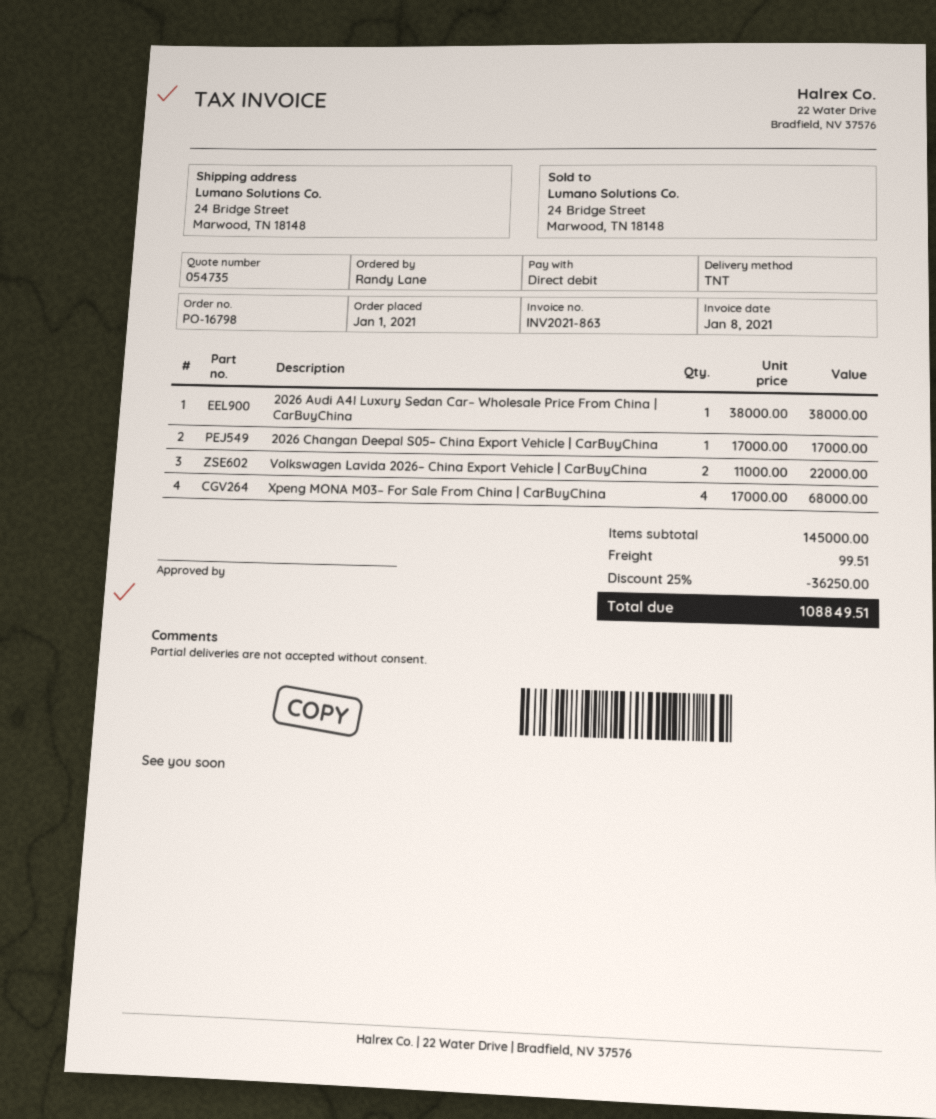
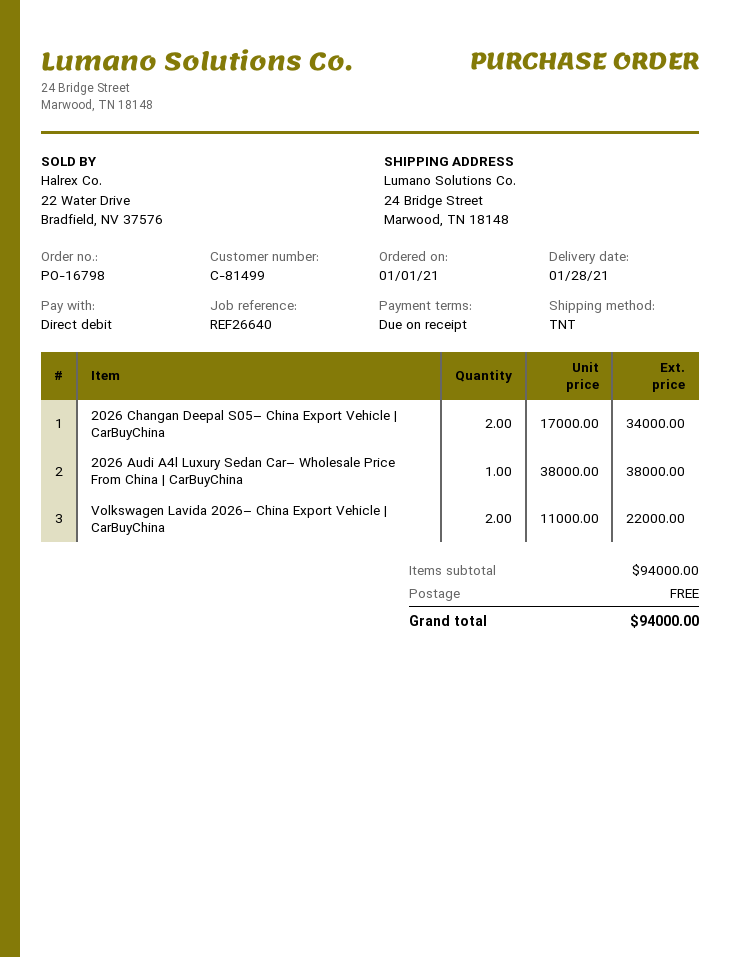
2026 Changan Deepal S05– China Export Vehicle | CarBuyChina: 1 x 17000.00 = 17000.00 -> 2 x 17000.00 = 34000.00
Xpeng MONA M03– For Sale From China | CarBuyChina: 4 x 17000.00 = 68000.00 -> none
subtotal: 145000.00 -> 94000.00
discount: 25% = 36250.00 -> none
shipping: 99.51 -> 0.00
total: 108849.51 -> 94000.00

